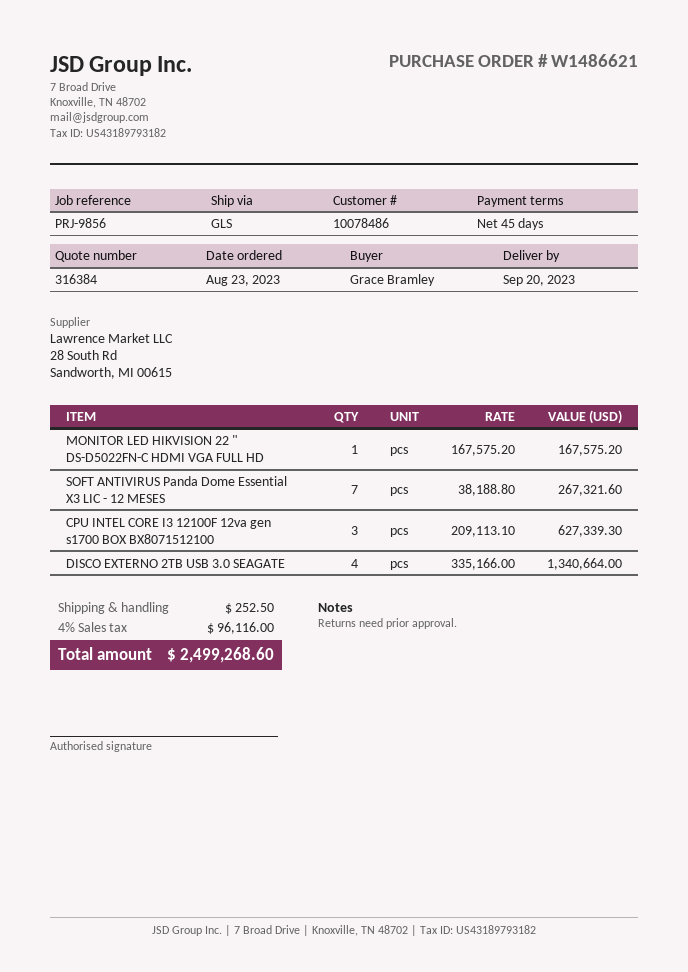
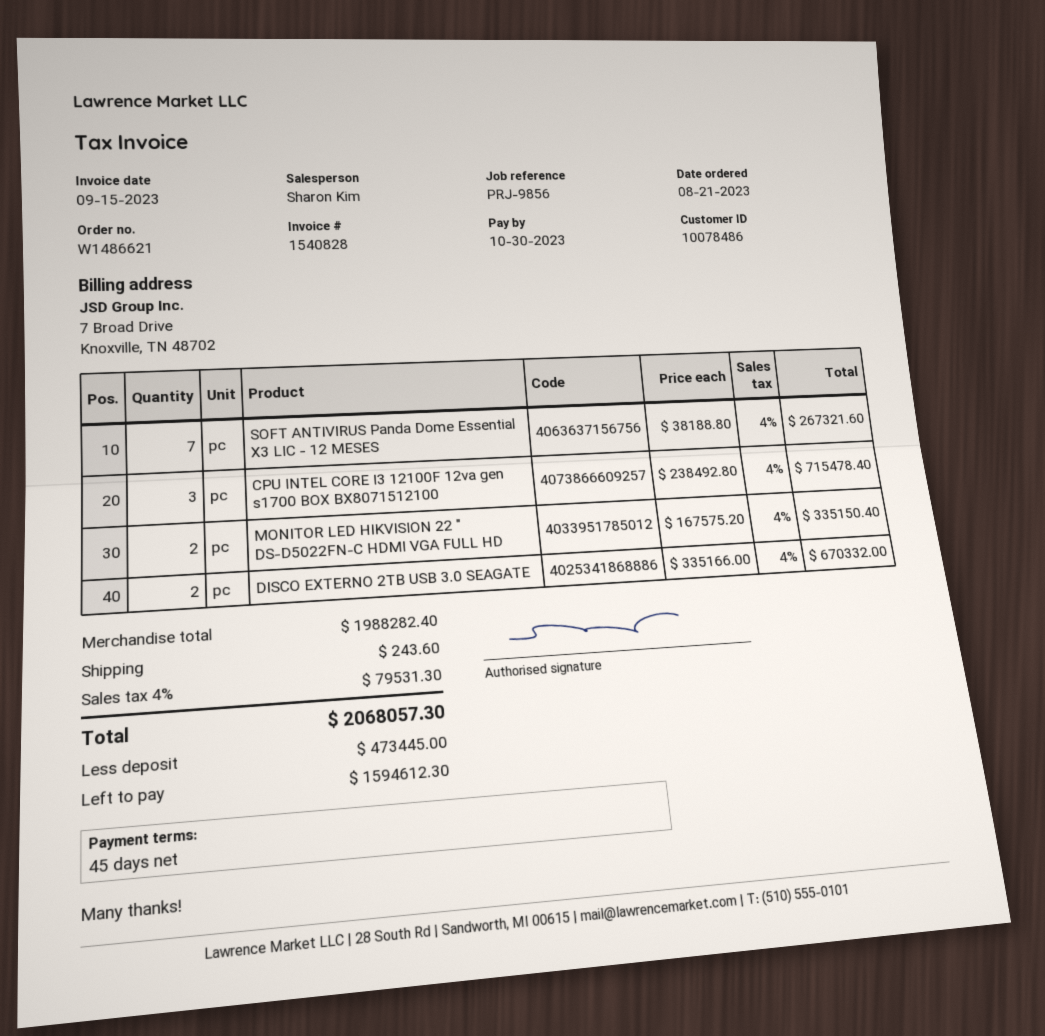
order date: 2023-08-23 -> 2023-08-21
MONITOR LED HIKVISION 22 " DS-D5022FN-C HDMI VGA FULL HD: 1 x 167575.20 = 167575.20 -> 2 x 167575.20 = 335150.40
CPU INTEL CORE I3 12100F 12va gen s1700 BOX BX8071512100: 3 x 209113.10 = 627339.30 -> 3 x 238492.80 = 715478.40
DISCO EXTERNO 2TB USB 3.0 SEAGATE: 4 x 335166.00 = 1340664.00 -> 2 x 335166.00 = 670332.00
shipping: 252.50 -> 243.60
tax: 4% = 96116.00 -> 4% = 79531.30
total: 2499268.60 -> 2068057.30

